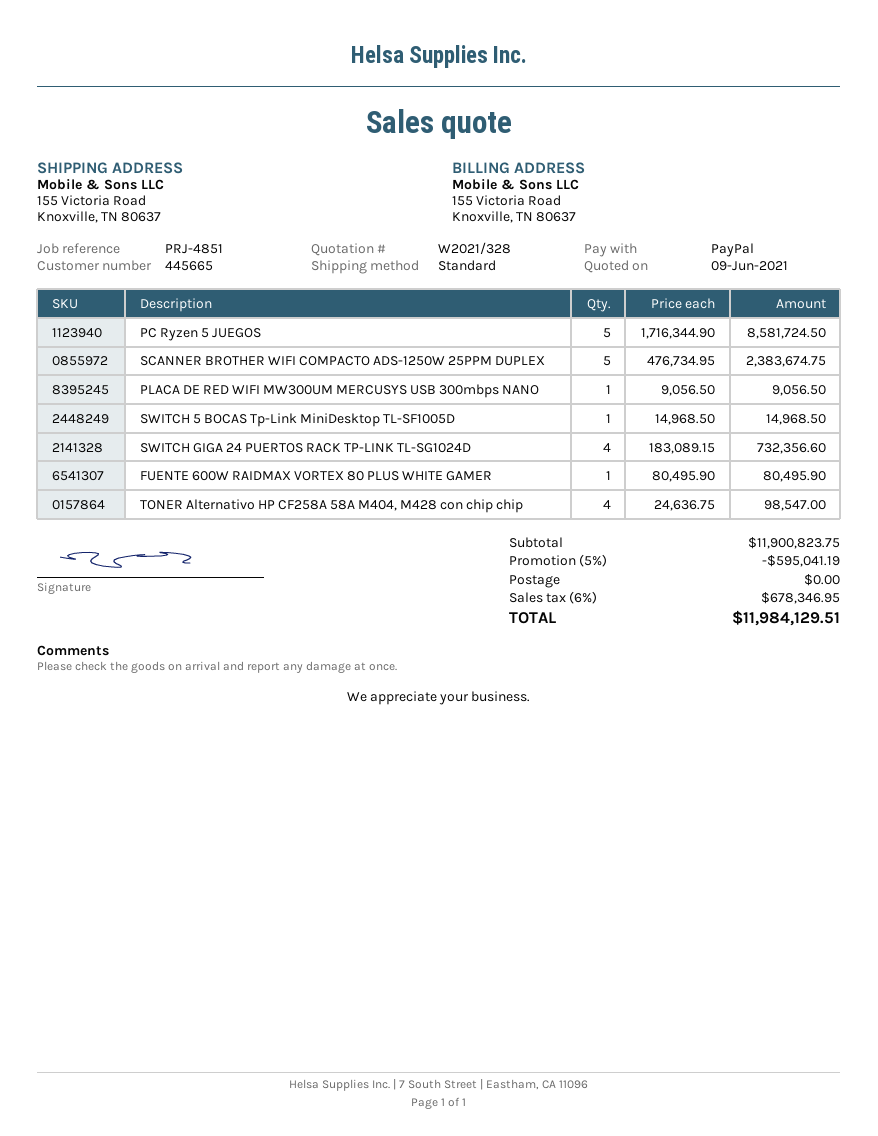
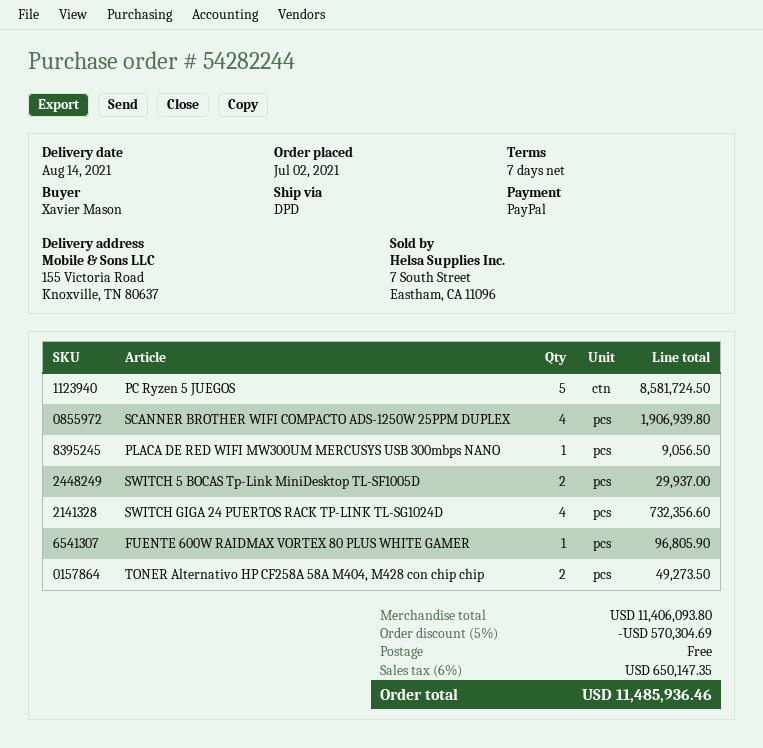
shipping method: standard -> DPD
SCANNER BROTHER WIFI COMPACTO ADS-1250W 25PPM DUPLEX: 5 for 2383674.75 -> 4 for 1906939.80
SWITCH 5 BOCAS Tp-Link MiniDesktop TL-SF1005D: 1 for 14968.50 -> 2 for 29937.00
FUENTE 600W RAIDMAX VORTEX 80 PLUS WHITE GAMER: 1 for 80495.90 -> 1 for 96805.90
TONER Alternativo HP CF258A 58A M404, M428 con chip chip: 4 for 98547.00 -> 2 for 49273.50
subtotal: 11900823.75 -> 11406093.80
discount: 5% = 595041.19 -> 5% = 570304.69
tax: 6% = 678346.95 -> 6% = 650147.35
total: 11984129.51 -> 11485936.46

